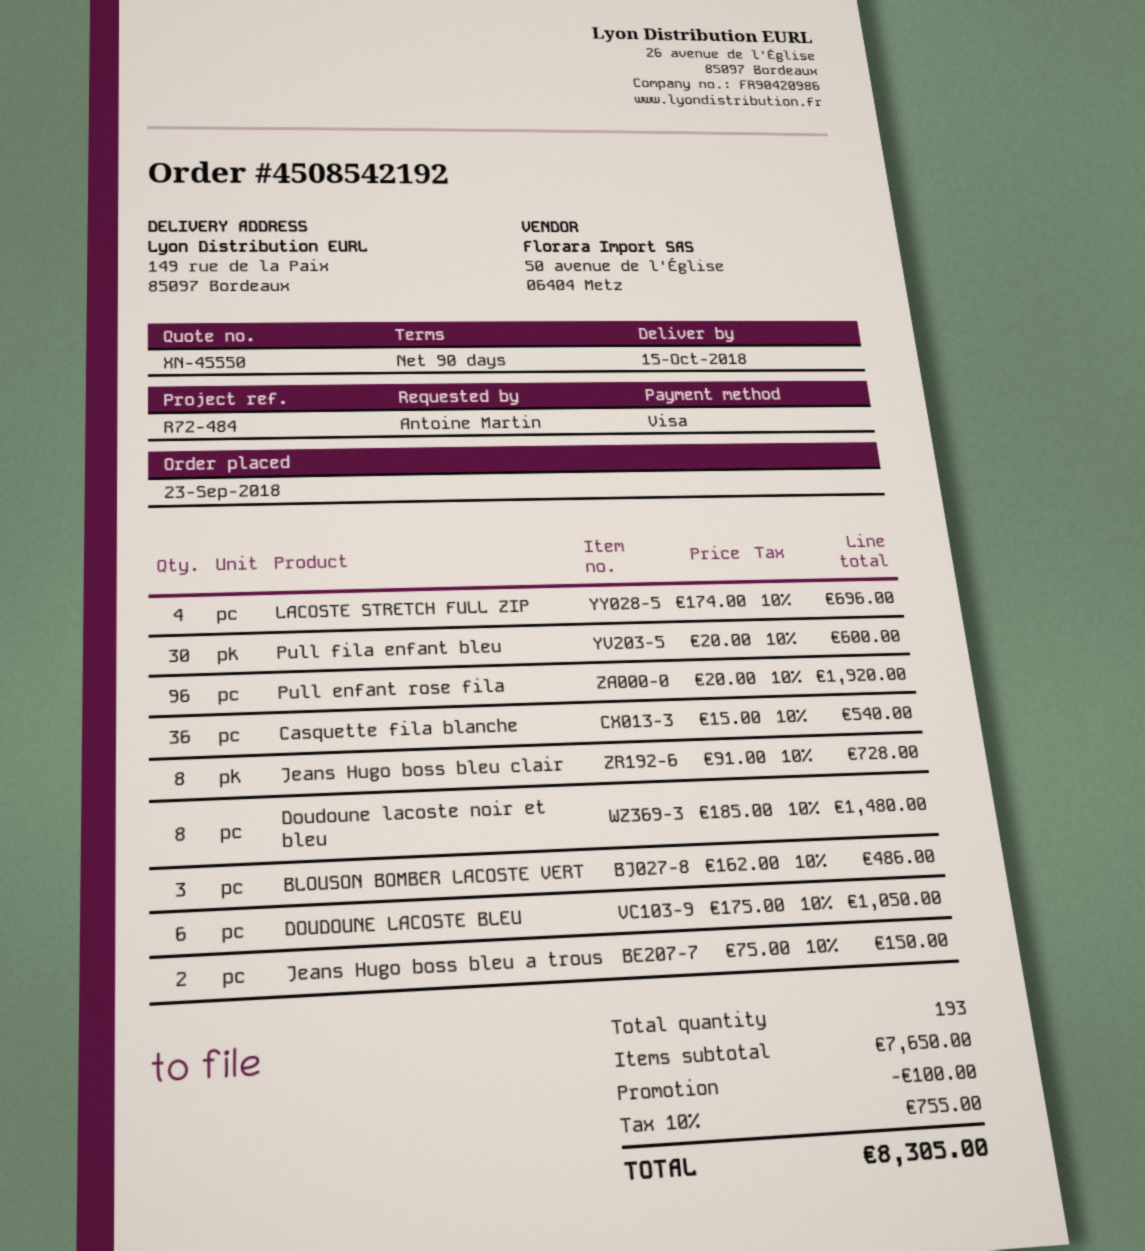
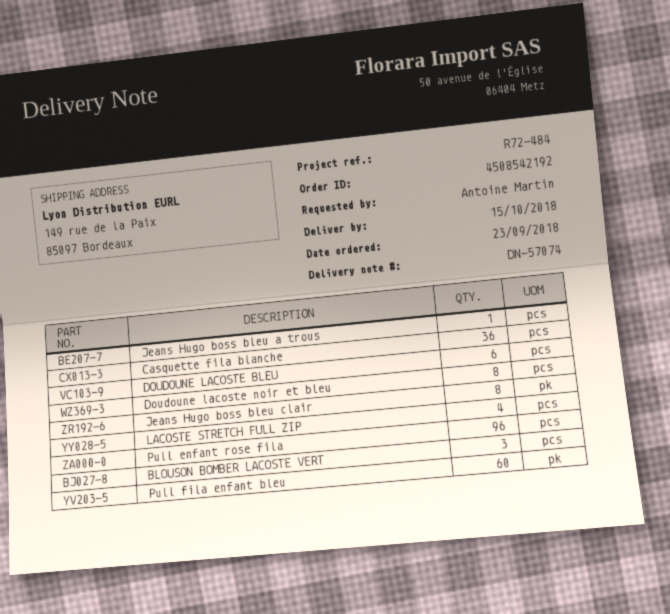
Pull fila enfant bleu: 30 -> 60
Jeans Hugo boss bleu a trous: 2 -> 1

